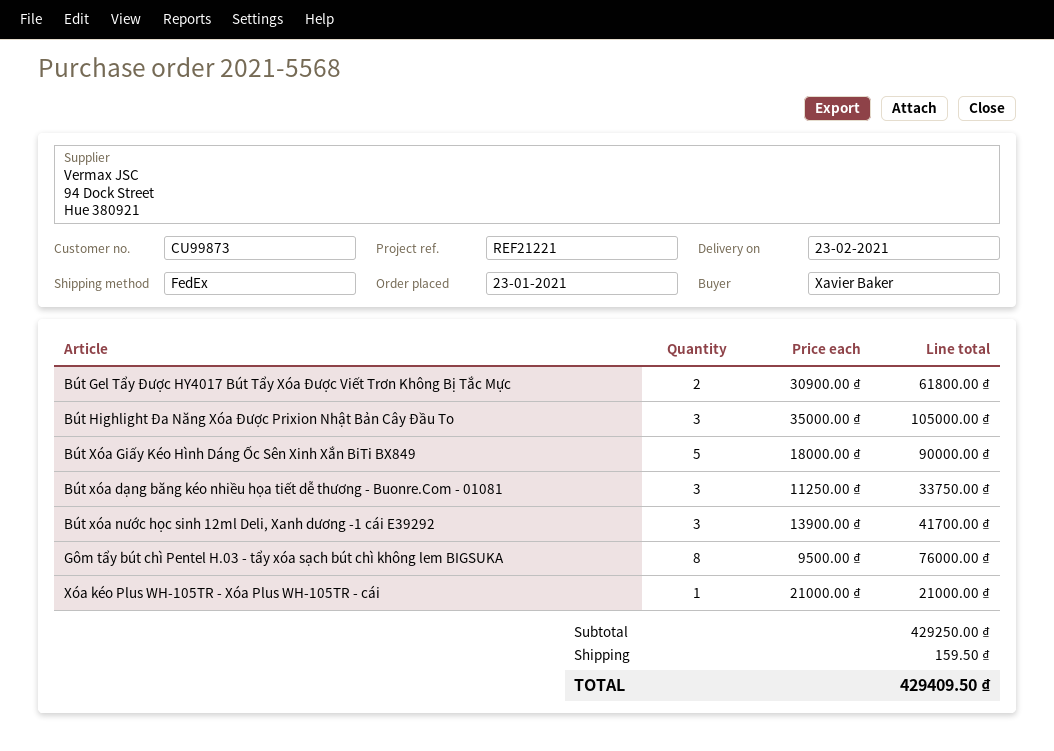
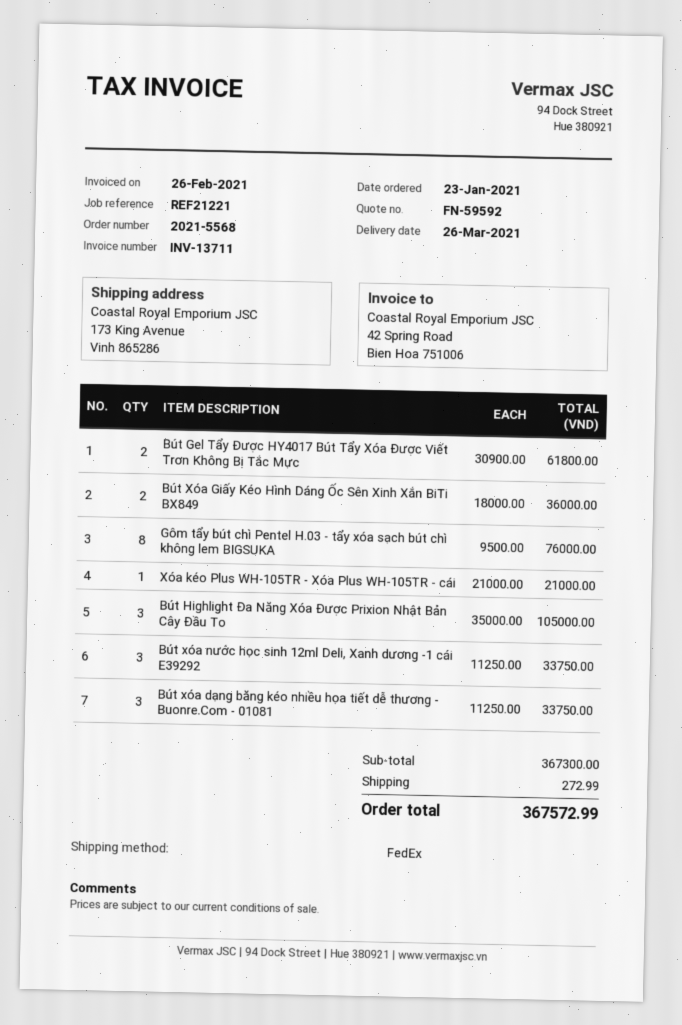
delivery date: 2021-02-23 -> 2021-03-26
Bút Xóa Giấy Kéo Hình Dáng Ốc Sên Xinh Xắn BiTi BX849: 5 x 18000.00 = 90000.00 -> 2 x 18000.00 = 36000.00
Bút xóa nước học sinh 12ml Deli, Xanh dương -1 cái E39292: 3 x 13900.00 = 41700.00 -> 3 x 11250.00 = 33750.00
subtotal: 429250.00 -> 367300.00
shipping: 159.50 -> 272.99
total: 429409.50 -> 367572.99

